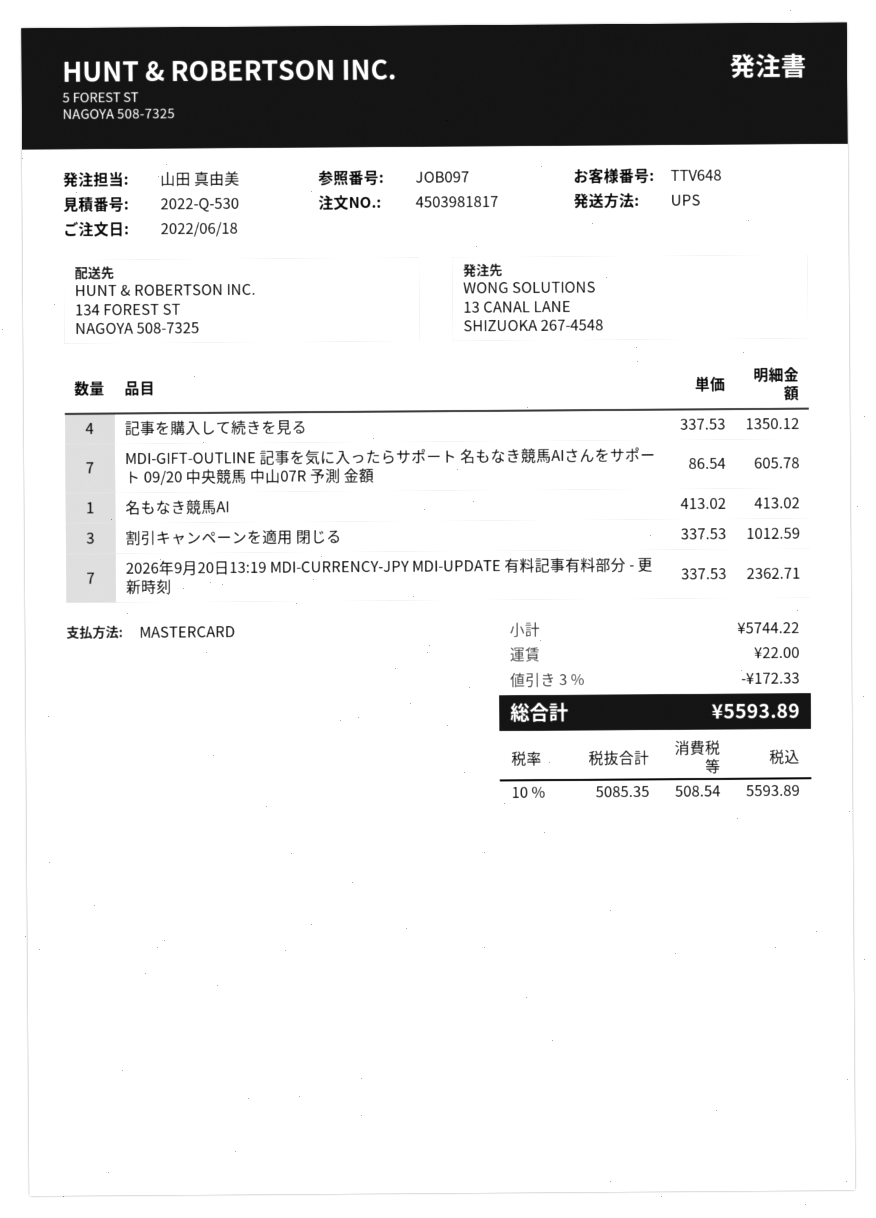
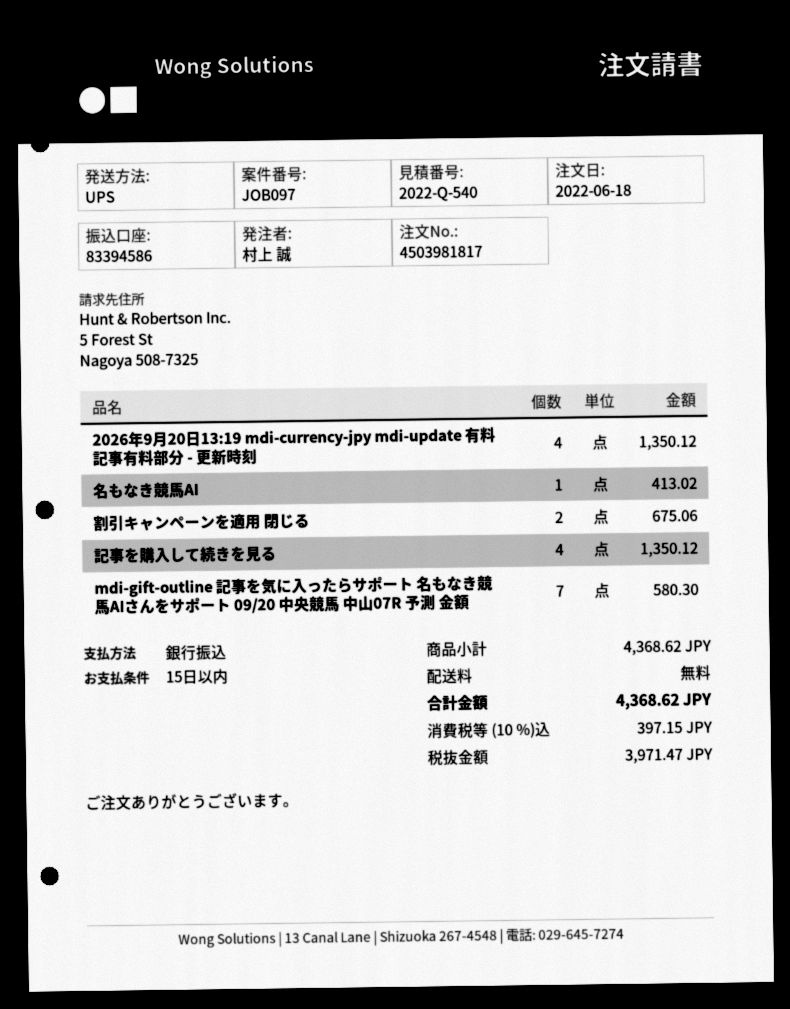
quote number: 2022-Q-530 -> 2022-Q-540
ordered by: 山田 真由美 -> 村上 誠
payment method: Mastercard -> bank transfer
MDI-GIFT-OUTLINE 記事を気に入ったらサポート 名もなき競馬AIさんをサポート 09/20 中央競馬 中山07R 予測 金額: 7 for 605.78 -> 7 for 580.30
割引キャンペーンを適用 閉じる: 3 for 1012.59 -> 2 for 675.06
2026年9月20日13:19 MDI-CURRENCY-JPY MDI-UPDATE 有料記事有料部分 - 更新時刻: 7 for 2362.71 -> 4 for 1350.12
subtotal: 5744.22 -> 4368.62
discount: 3% = 172.33 -> none
shipping: 22.00 -> 0.00
net: 5085.35 -> 3971.47
tax: 10% = 508.54 -> 10% = 397.15
total: 5593.89 -> 4368.62

